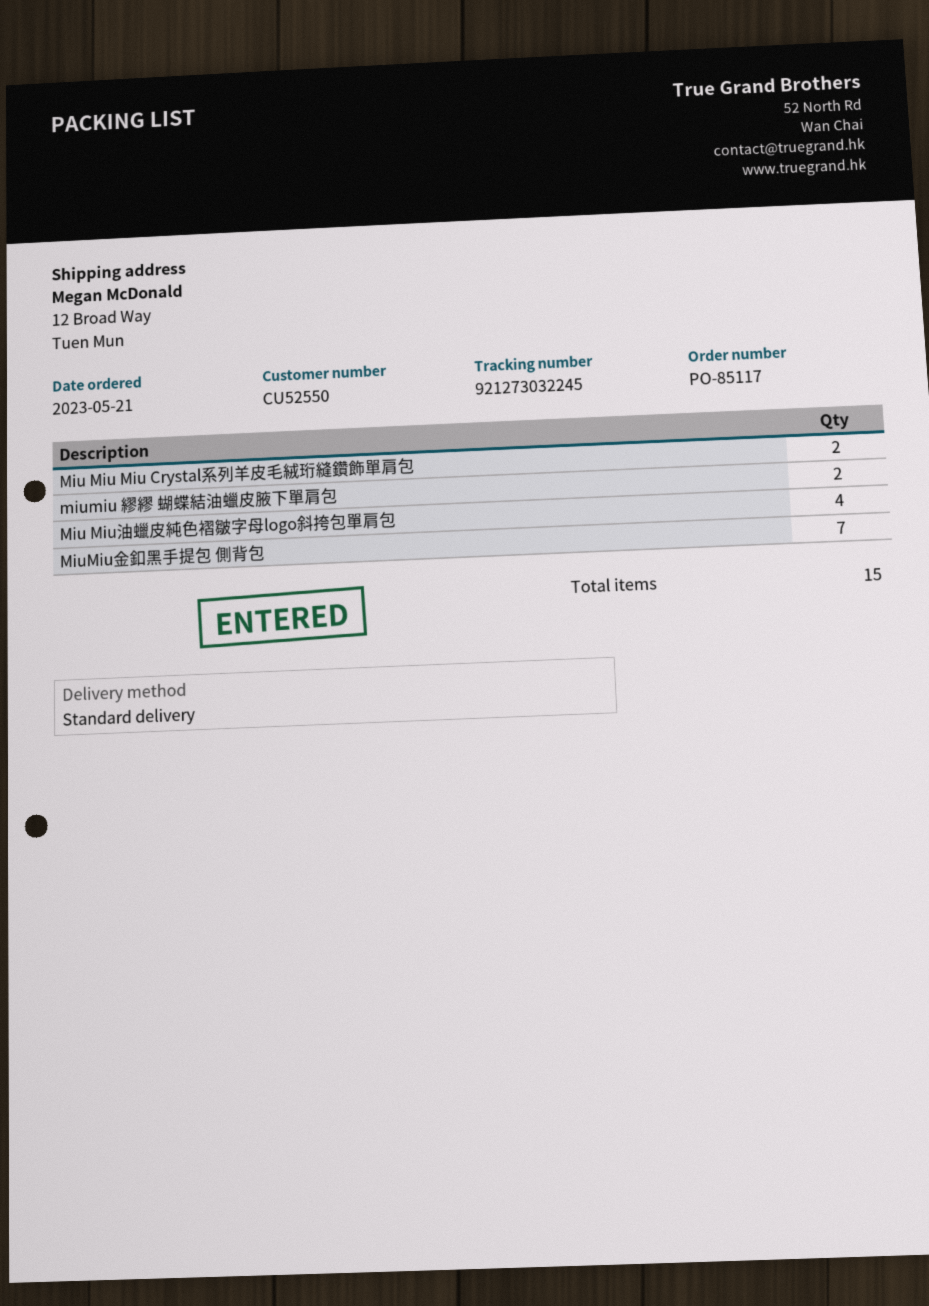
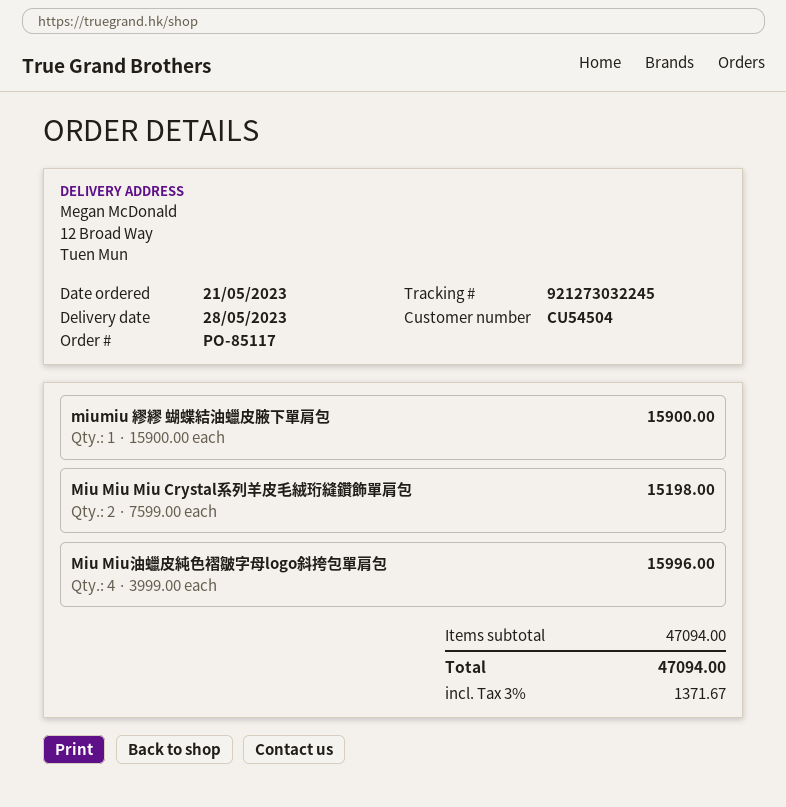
customer number: CU52550 -> CU54504
miumiu 繆繆 蝴蝶結油蠟皮腋下單肩包: 2 -> 1
MiuMiu金釦黑手提包 側背包: 7 -> none

